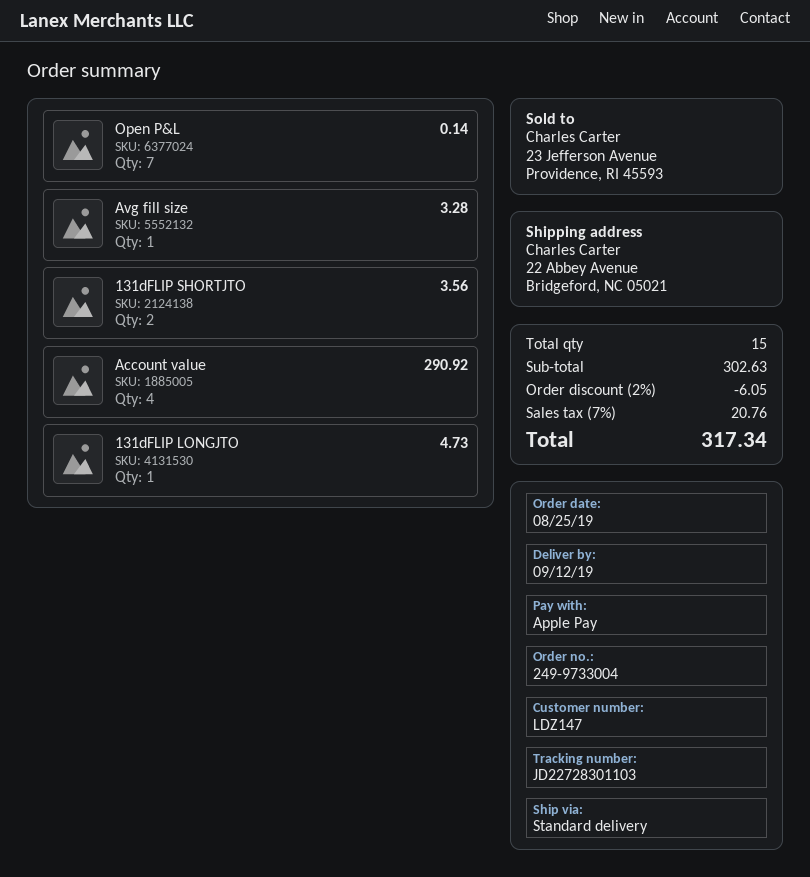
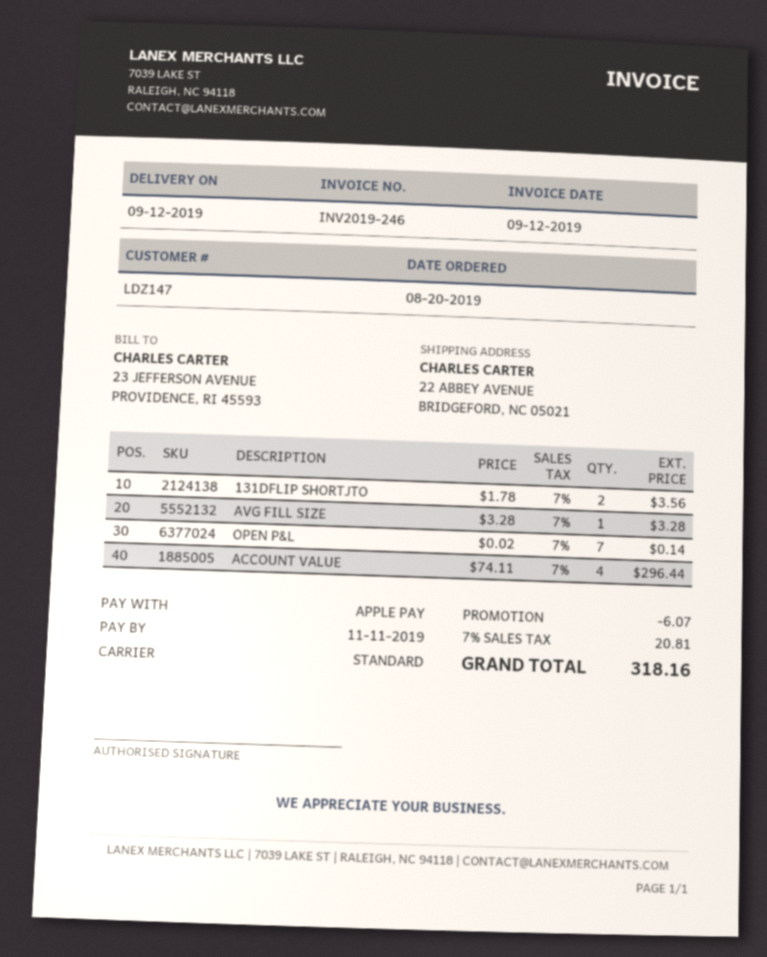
order date: 2019-08-25 -> 2019-08-20
Account value: 4 for 290.92 -> 4 for 296.44
131dFLIP LONGJTO: 1 for 4.73 -> none
discount: 6.05 -> 6.07
tax: 7% = 20.76 -> 7% = 20.81
total: 317.34 -> 318.16

